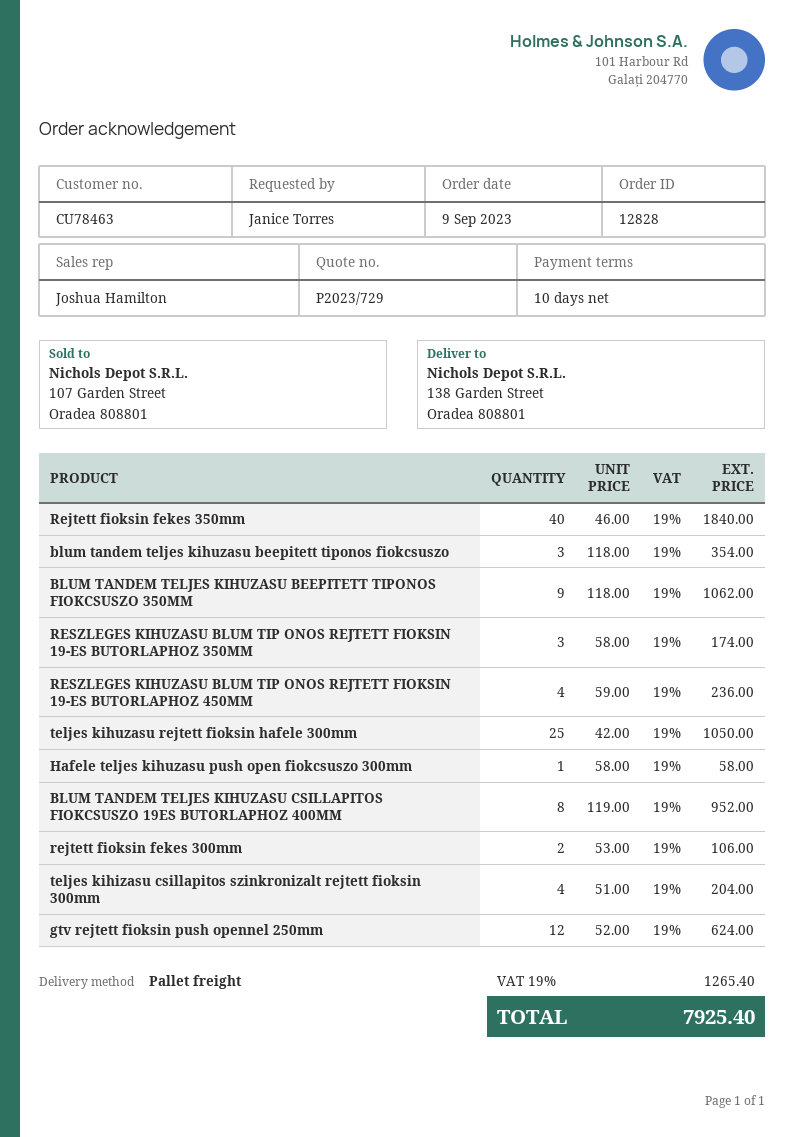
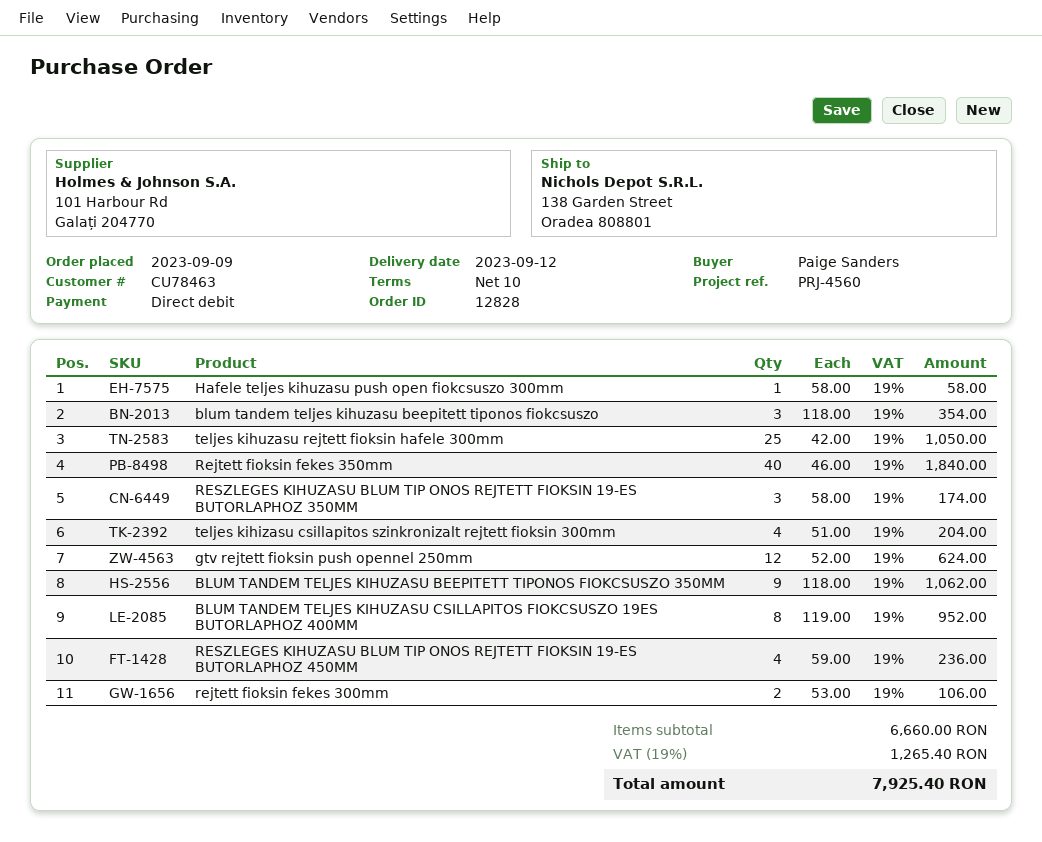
ordered by: Janice Torres -> Paige Sanders

